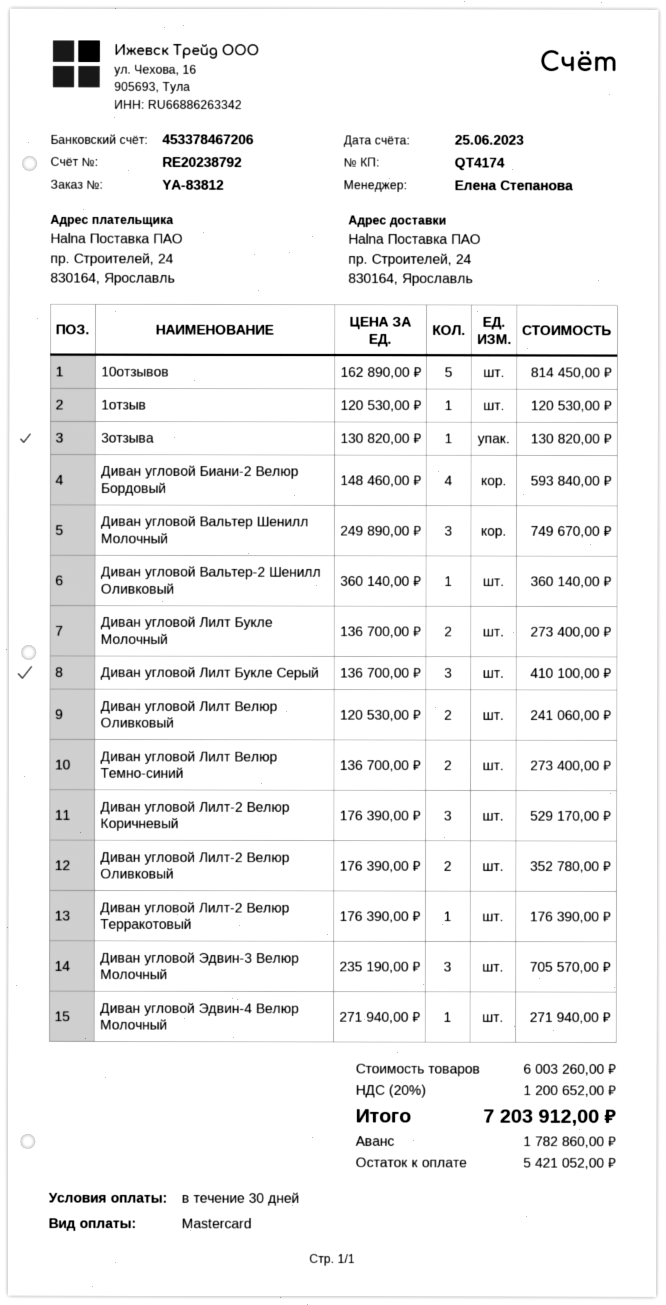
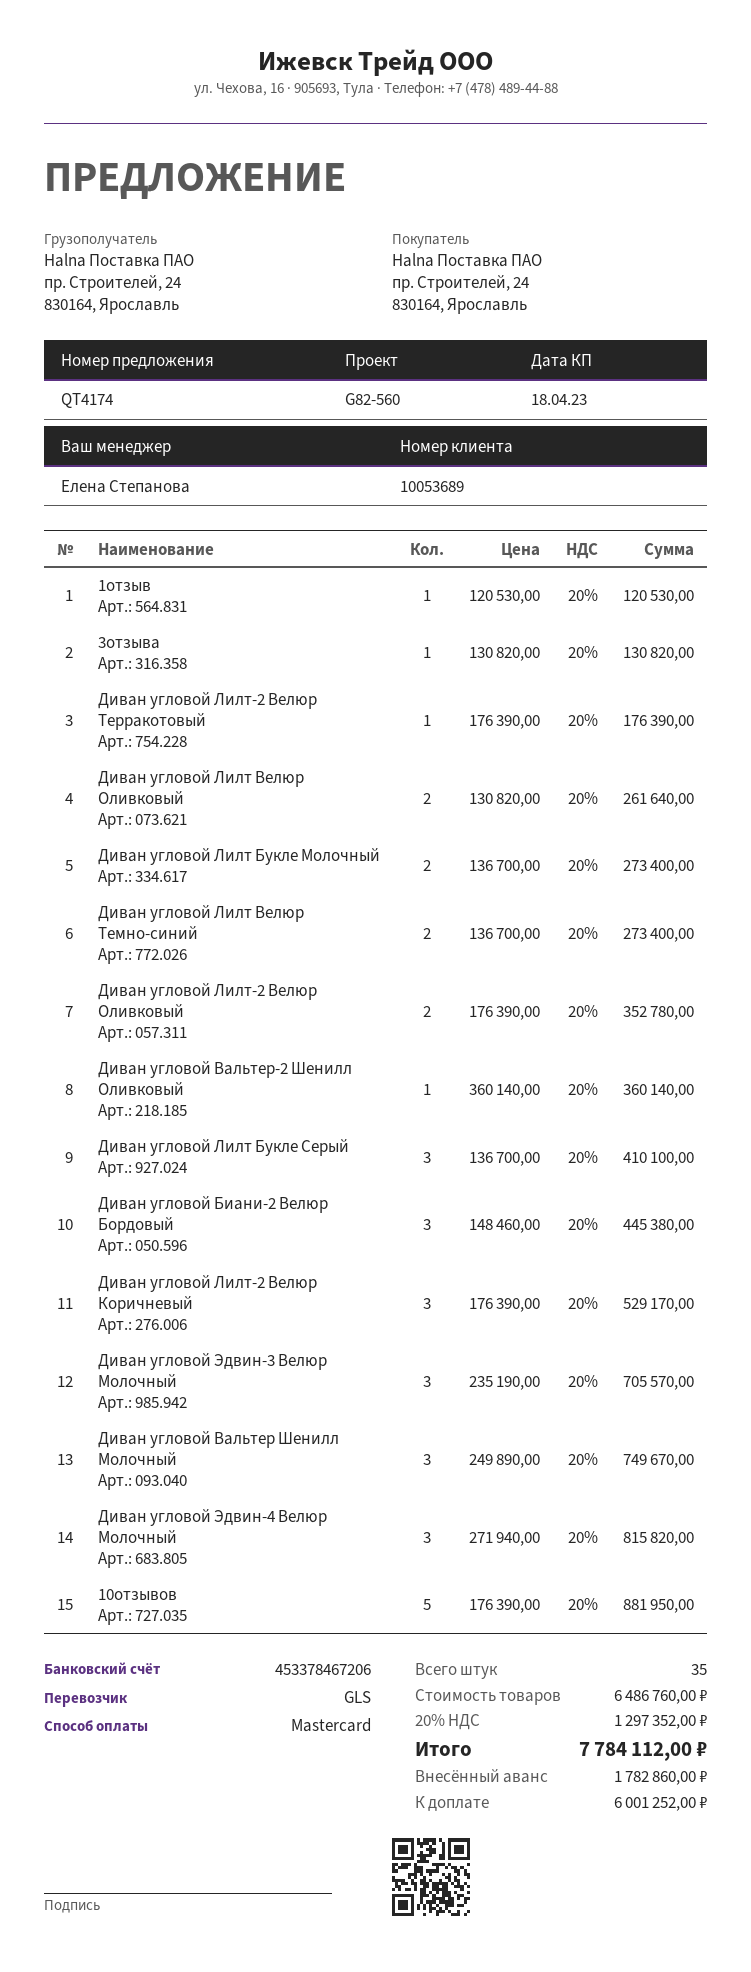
10отзывов: 5 x 162890.00 = 814450.00 -> 5 x 176390.00 = 881950.00
Диван угловой Биани-2 Велюр Бордовый: 4 x 148460.00 = 593840.00 -> 3 x 148460.00 = 445380.00
Диван угловой Лилт Велюр Оливковый: 2 x 120530.00 = 241060.00 -> 2 x 130820.00 = 261640.00
Диван угловой Эдвин-4 Велюр Молочный: 1 x 271940.00 = 271940.00 -> 3 x 271940.00 = 815820.00
subtotal: 6003260.00 -> 6486760.00
tax: 20% = 1200652.00 -> 20% = 1297352.00
total: 7203912.00 -> 7784112.00
balance: 5421052.00 -> 6001252.00

